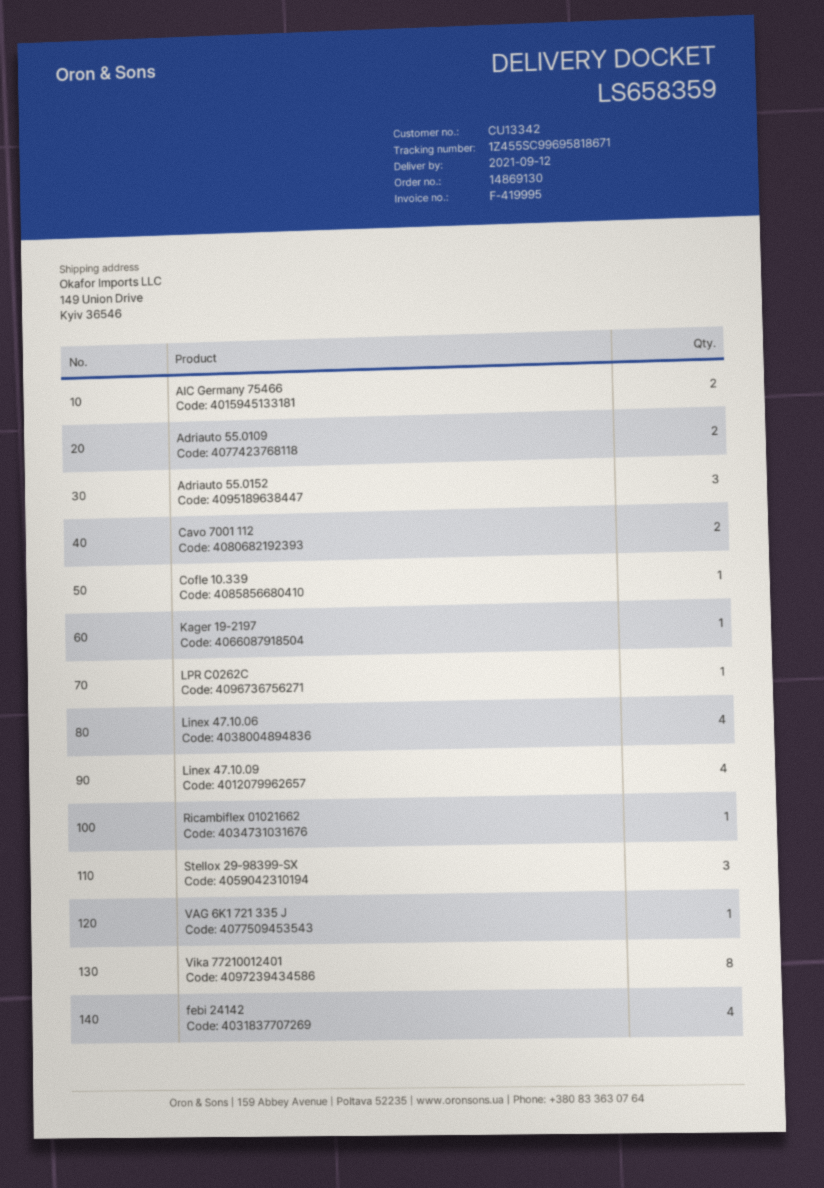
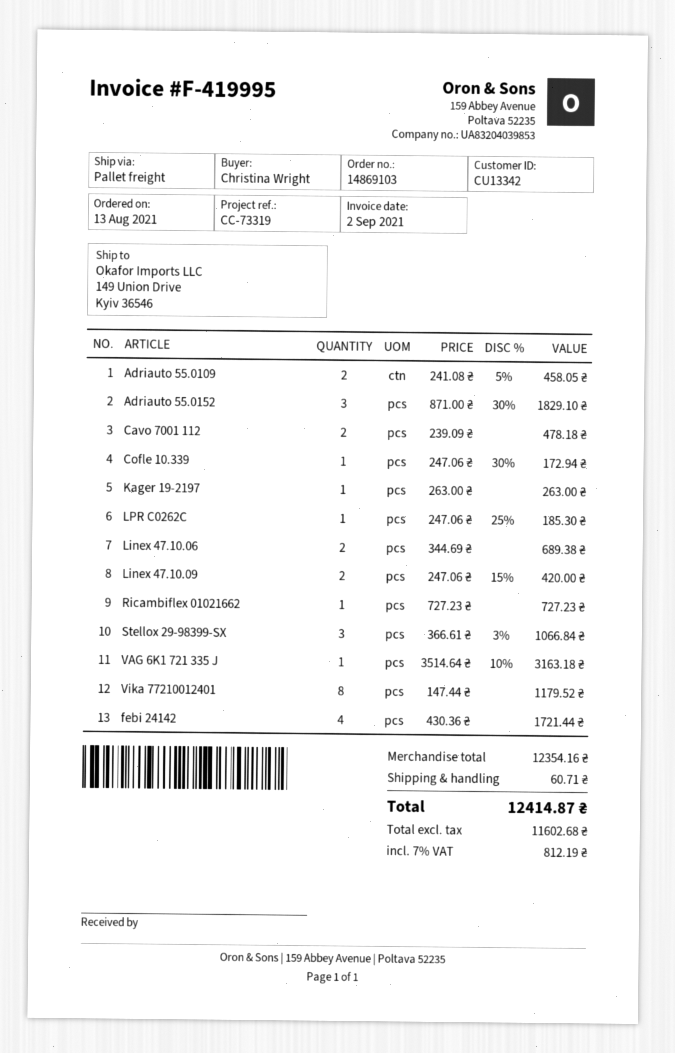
order number: 14869130 -> 14869103
AIC Germany 75466: 2 -> none
Linex 47.10.06: 4 -> 2
Linex 47.10.09: 4 -> 2

